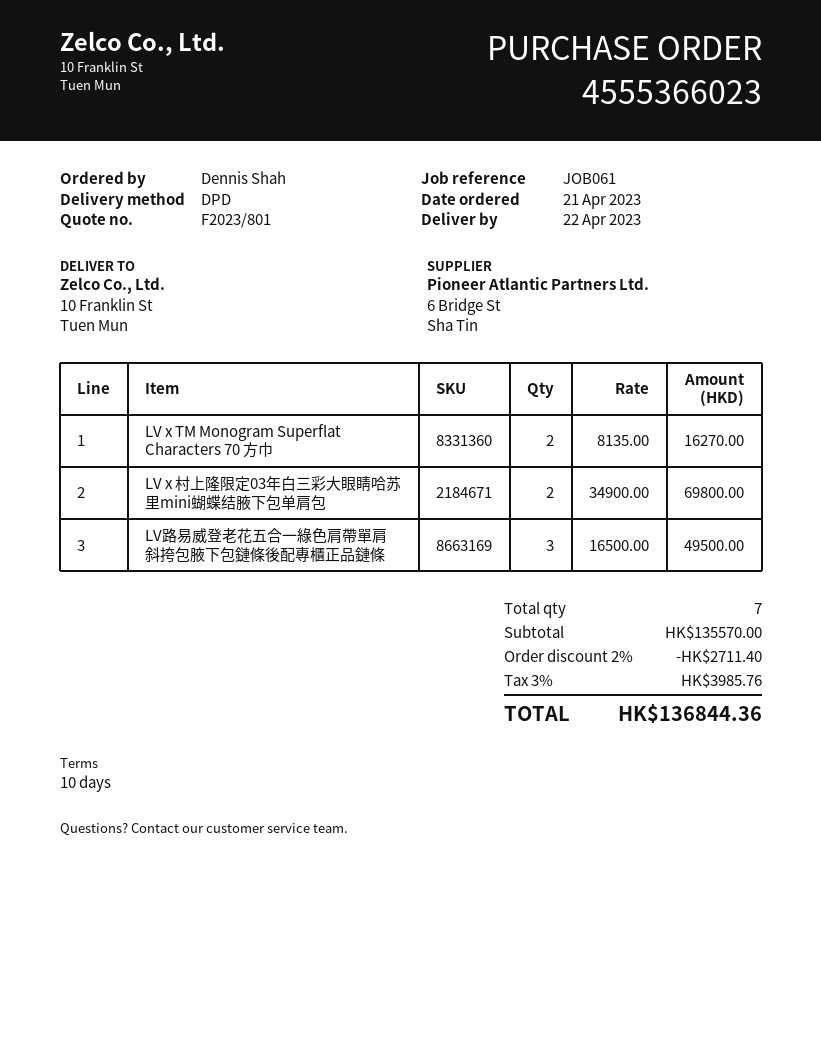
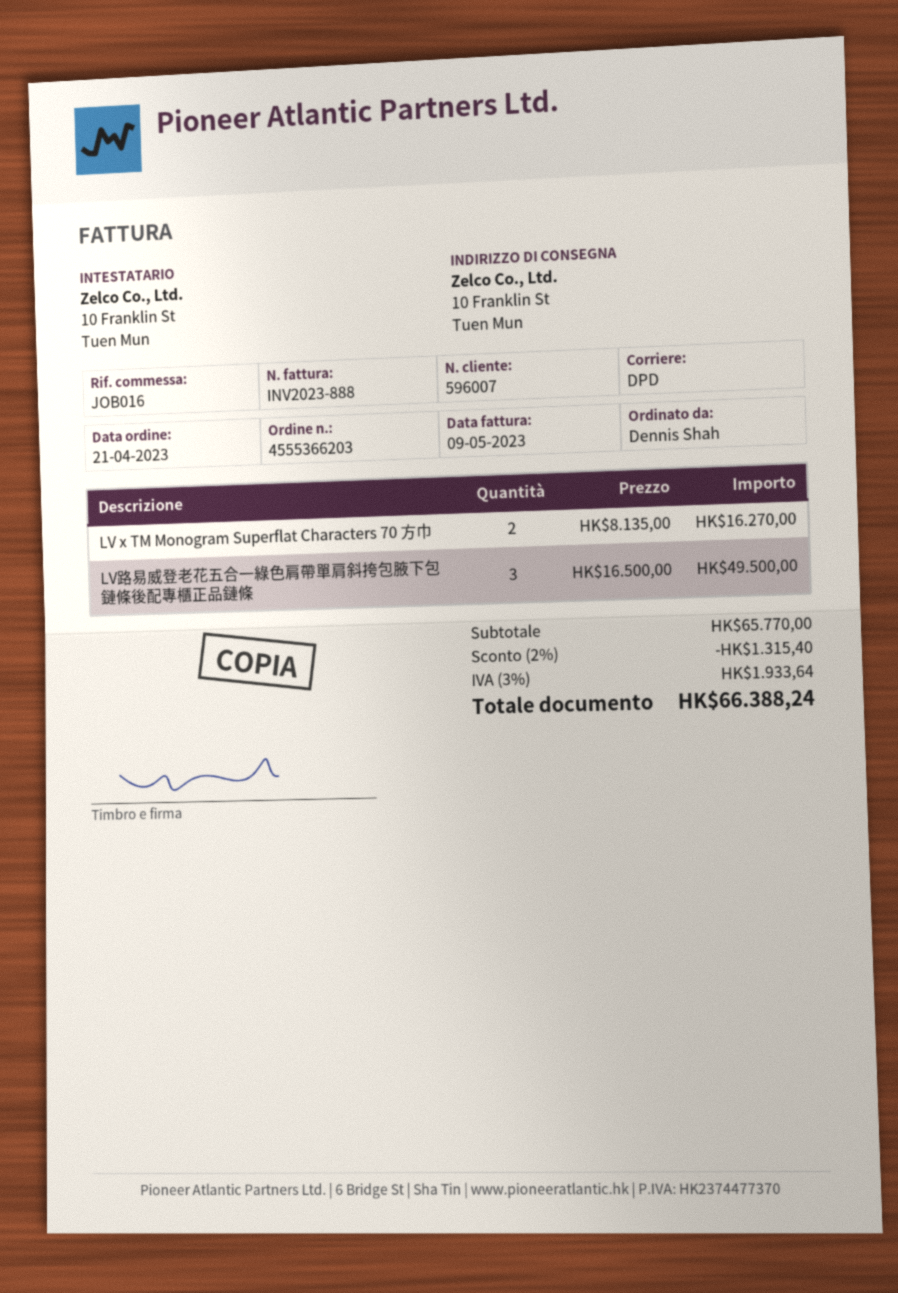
order number: 4555366023 -> 4555366203
reference: JOB061 -> JOB016
LV x 村上隆限定03年白三彩大眼睛哈苏里mini蝴蝶结腋下包单肩包: 2 x 34900.00 = 69800.00 -> none
subtotal: 135570.00 -> 65770.00
discount: 2% = 2711.40 -> 2% = 1315.40
tax: 3% = 3985.76 -> 3% = 1933.64
total: 136844.36 -> 66388.24

